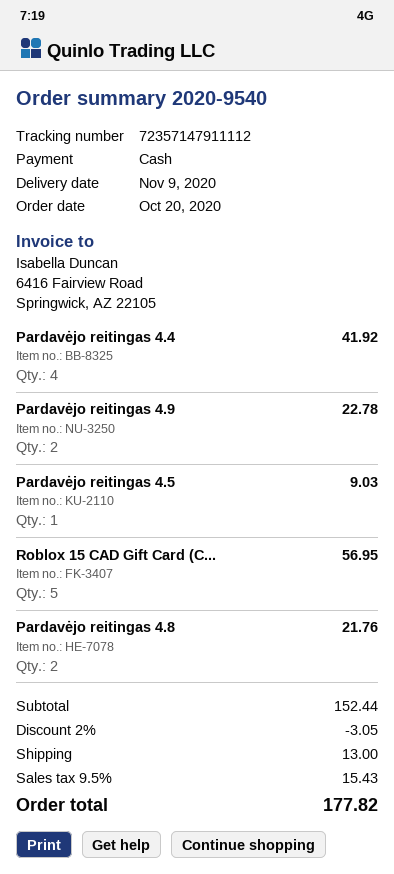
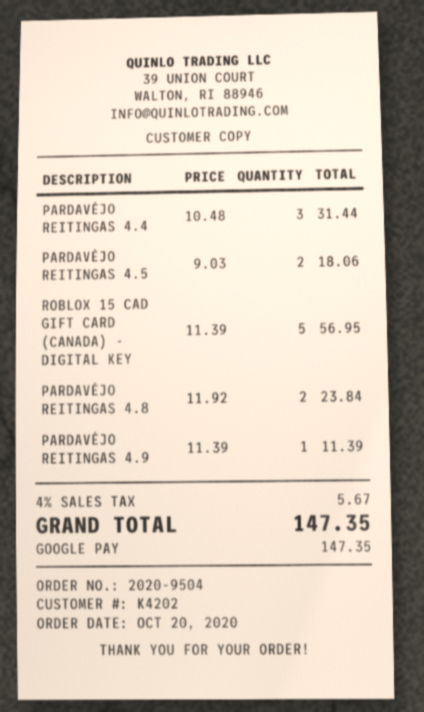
order number: 2020-9540 -> 2020-9504
payment method: cash -> Google Pay
Pardavėjo reitingas 4.4: 4 for 41.92 -> 3 for 31.44
Pardavėjo reitingas 4.9: 2 for 22.78 -> 1 for 11.39
Pardavėjo reitingas 4.5: 1 for 9.03 -> 2 for 18.06
Pardavėjo reitingas 4.8: 2 for 21.76 -> 2 for 23.84
discount: 2% = 3.05 -> none
shipping: 13.00 -> none
tax: 9.5% = 15.43 -> 4% = 5.67
total: 177.82 -> 147.35

